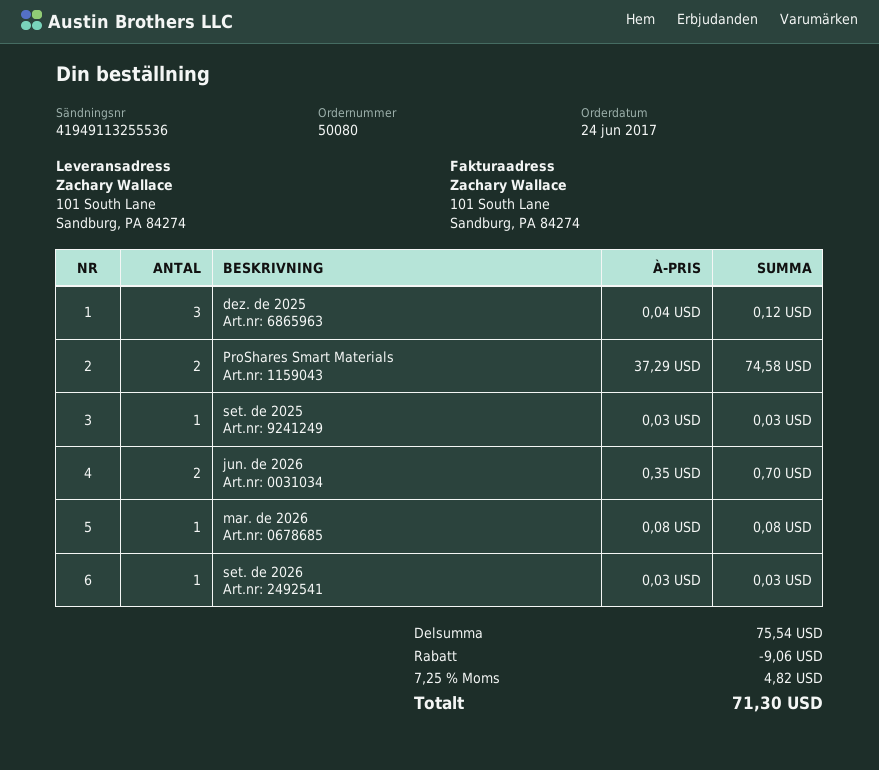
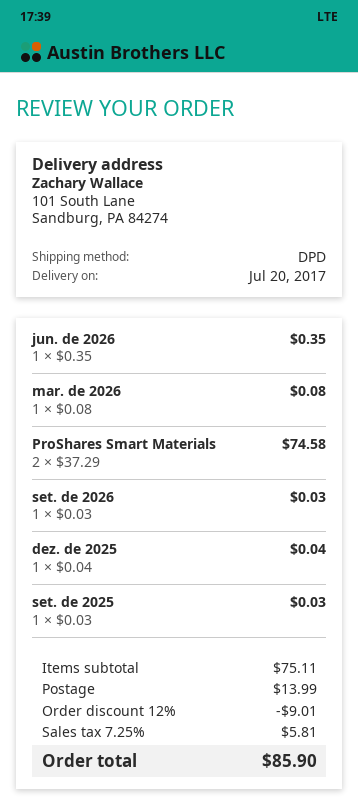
dez. de 2025: 3 x 0.04 = 0.12 -> 1 x 0.04 = 0.04
jun. de 2026: 2 x 0.35 = 0.70 -> 1 x 0.35 = 0.35
subtotal: 75.54 -> 75.11
discount: 9.06 -> 9.01
shipping: none -> 13.99
tax: 7.25% = 4.82 -> 7.25% = 5.81
total: 71.30 -> 85.90

